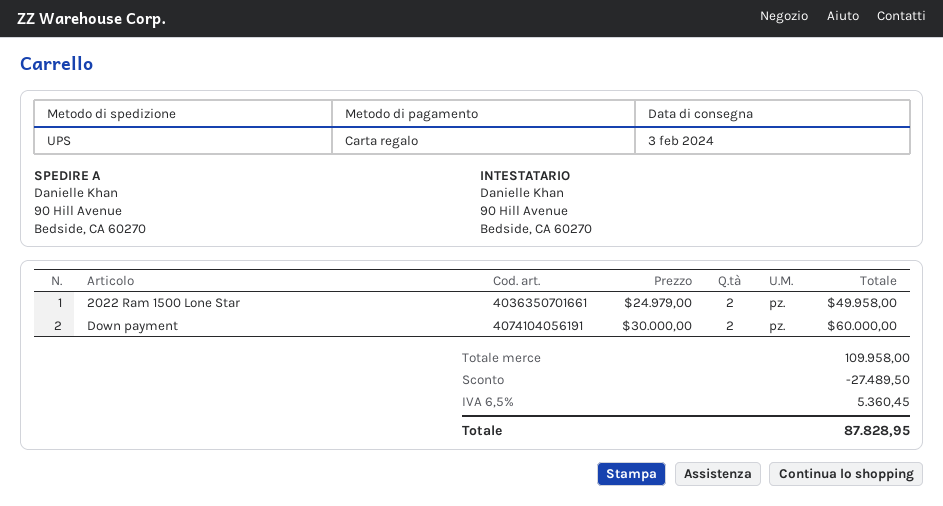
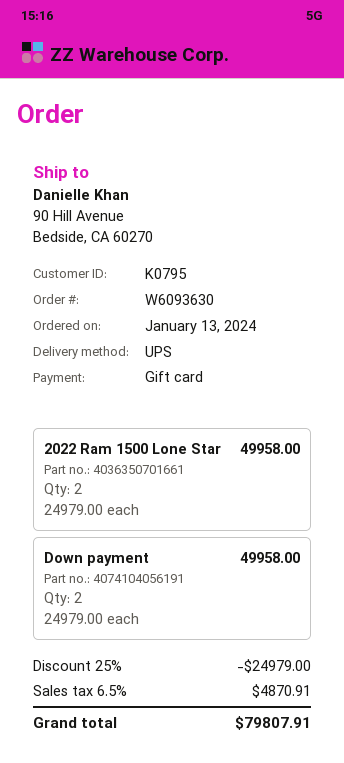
Down payment: 2 x 30000.00 = 60000.00 -> 2 x 24979.00 = 49958.00
discount: 27489.50 -> 24979.00
tax: 6.5% = 5360.45 -> 6.5% = 4870.91
total: 87828.95 -> 79807.91

